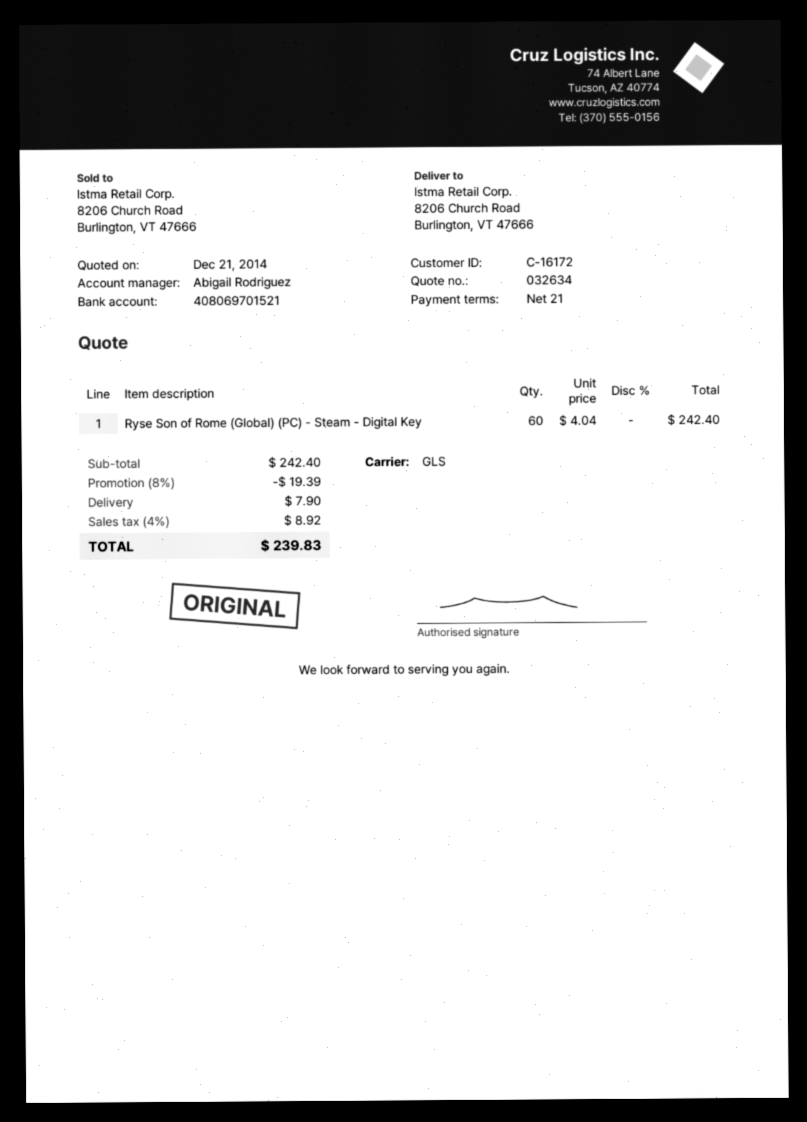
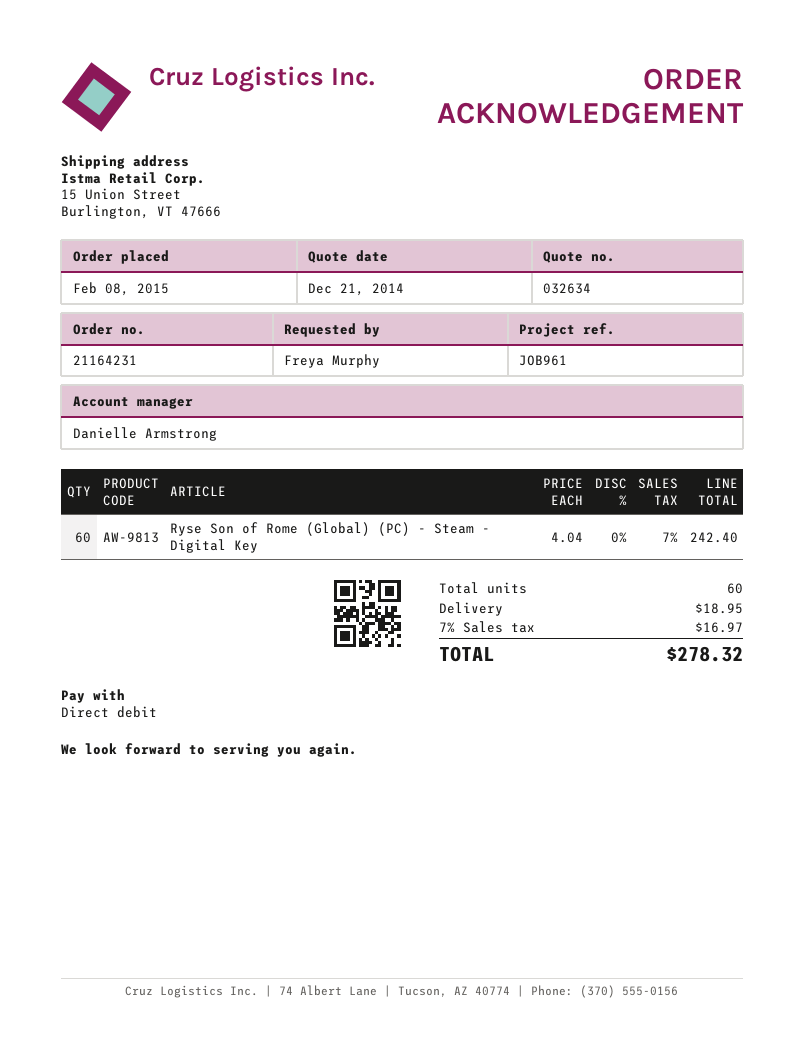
sales rep: Abigail Rodriguez -> Danielle Armstrong
ship to: 8206 Church Road, Burlington, VT 47666 -> 15 Union Street, Burlington, VT 47666
discount: 8% = 19.39 -> none
shipping: 7.90 -> 18.95
tax: 4% = 8.92 -> 7% = 16.97
total: 239.83 -> 278.32

